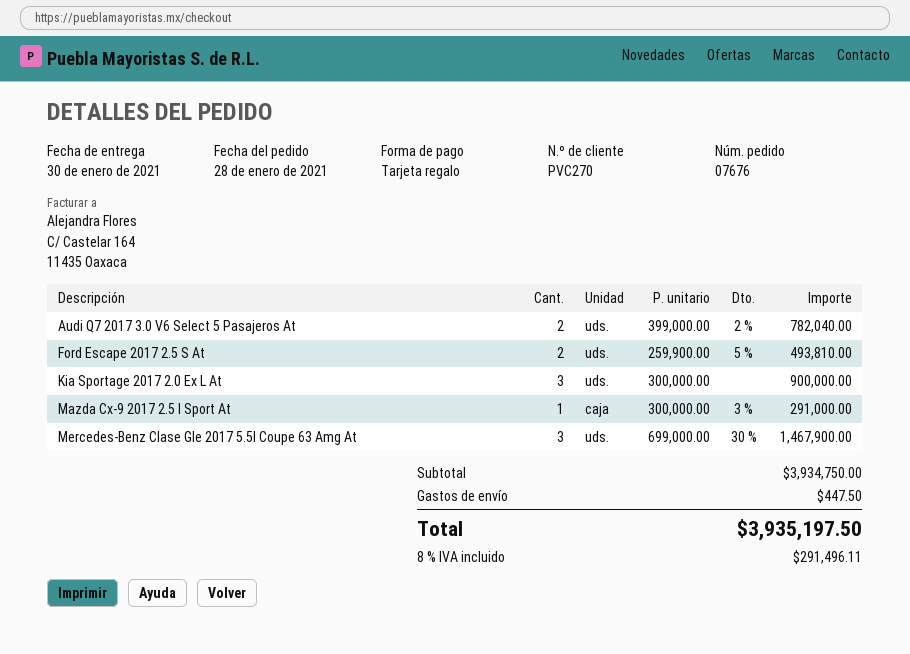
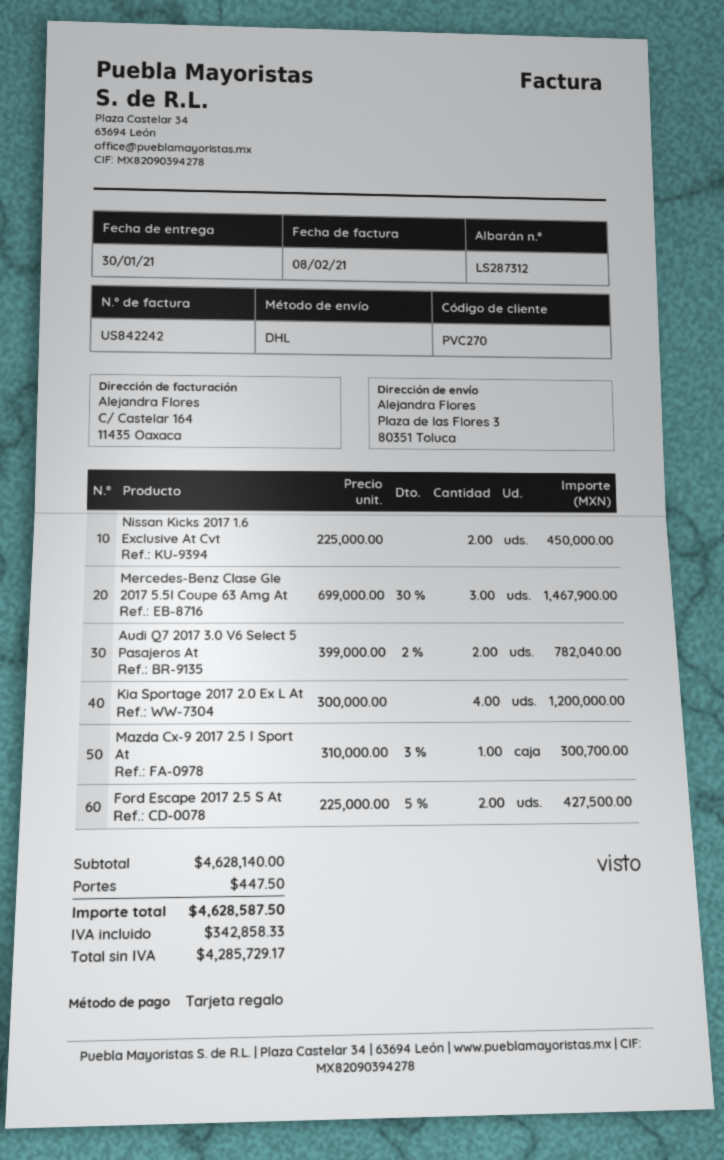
Ford Escape 2017 2.5 S At: 2 x 259900.00 - 5% = 493810.00 -> 2 x 225000.00 - 5% = 427500.00
Kia Sportage 2017 2.0 Ex L At: 3 x 300000.00 = 900000.00 -> 4 x 300000.00 = 1200000.00
Mazda Cx-9 2017 2.5 I Sport At: 1 x 300000.00 - 3% = 291000.00 -> 1 x 310000.00 - 3% = 300700.00
Nissan Kicks 2017 1.6 Exclusive At Cvt: none -> 2 x 225000.00 = 450000.00
subtotal: 3934750.00 -> 4628140.00
tax: 291496.11 -> 342858.33
total: 3935197.50 -> 4628587.50

